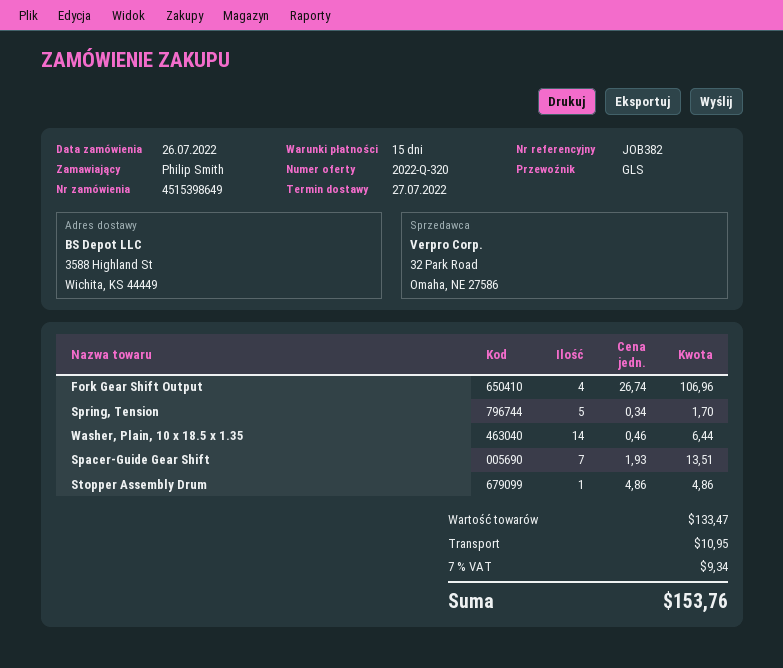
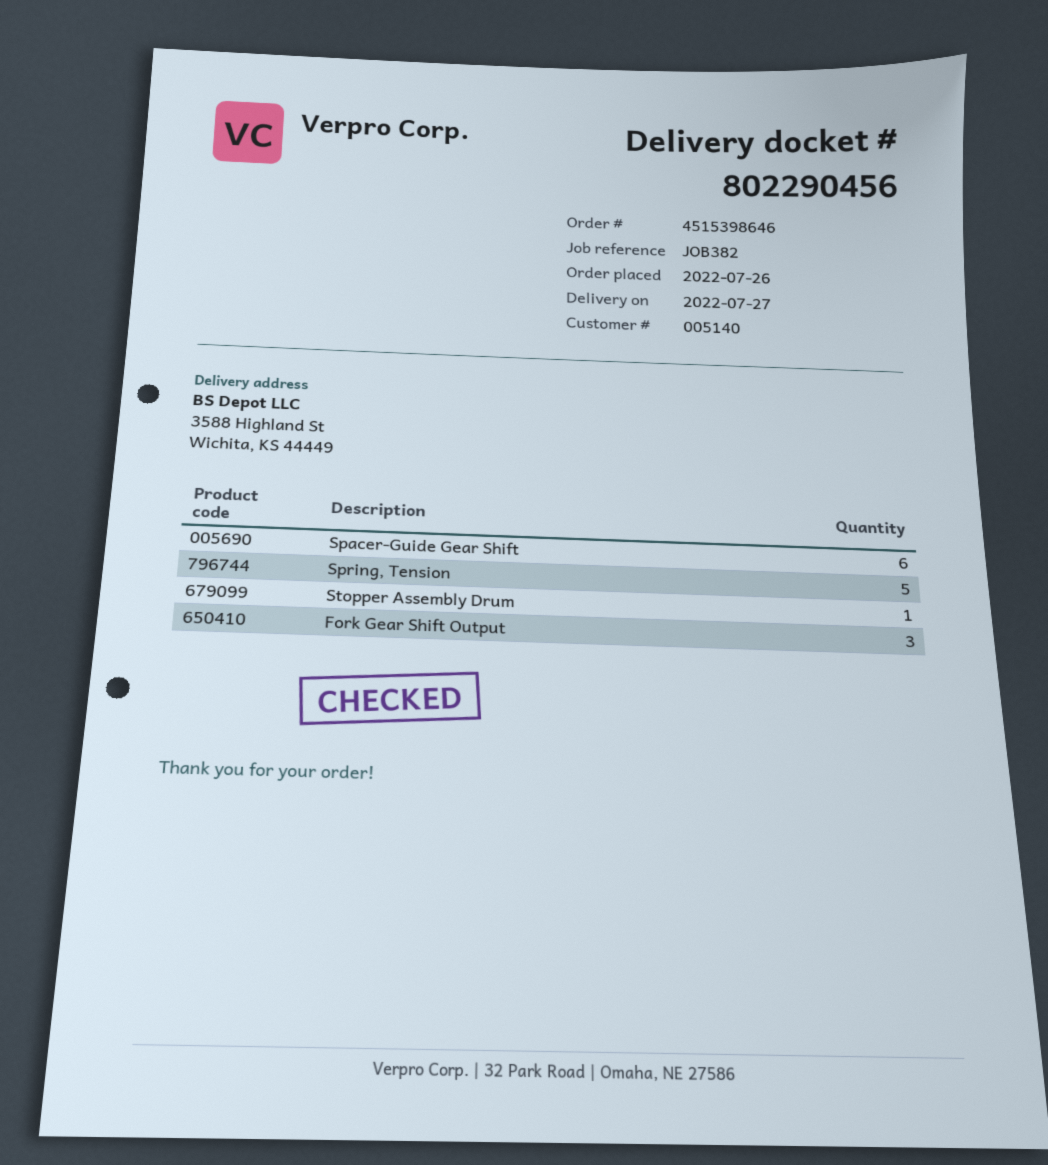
order number: 4515398649 -> 4515398646
Fork Gear Shift Output: 4 -> 3
Washer, Plain, 10 x 18.5 x 1.35: 14 -> none
Spacer-Guide Gear Shift: 7 -> 6

